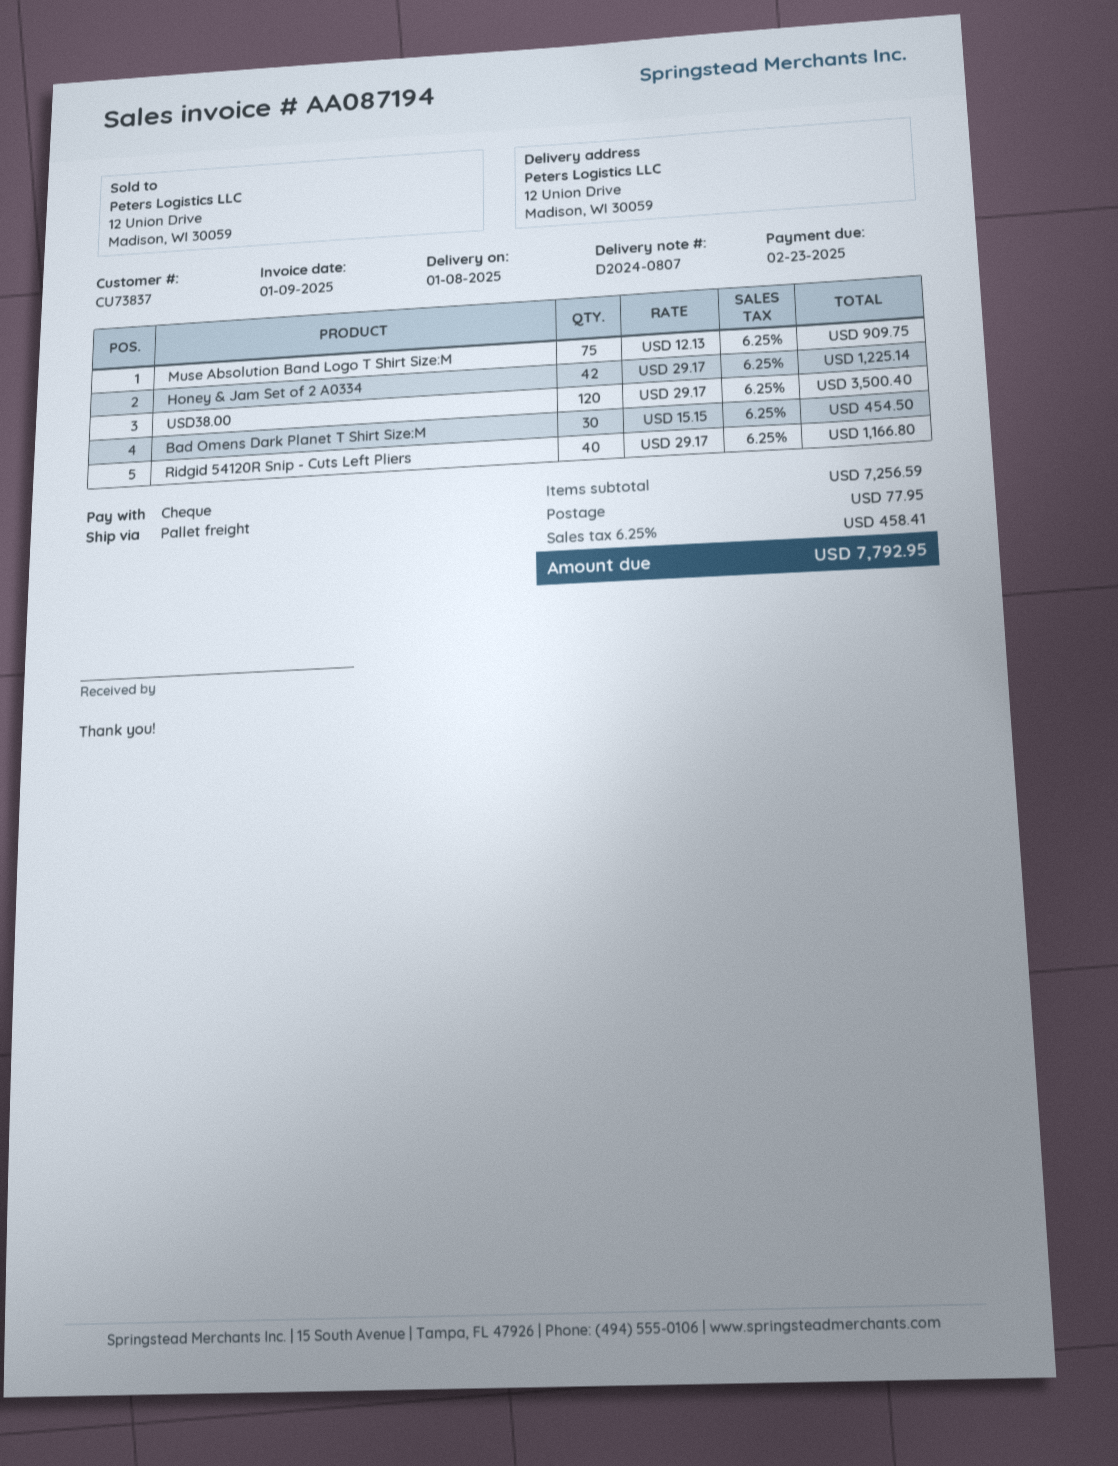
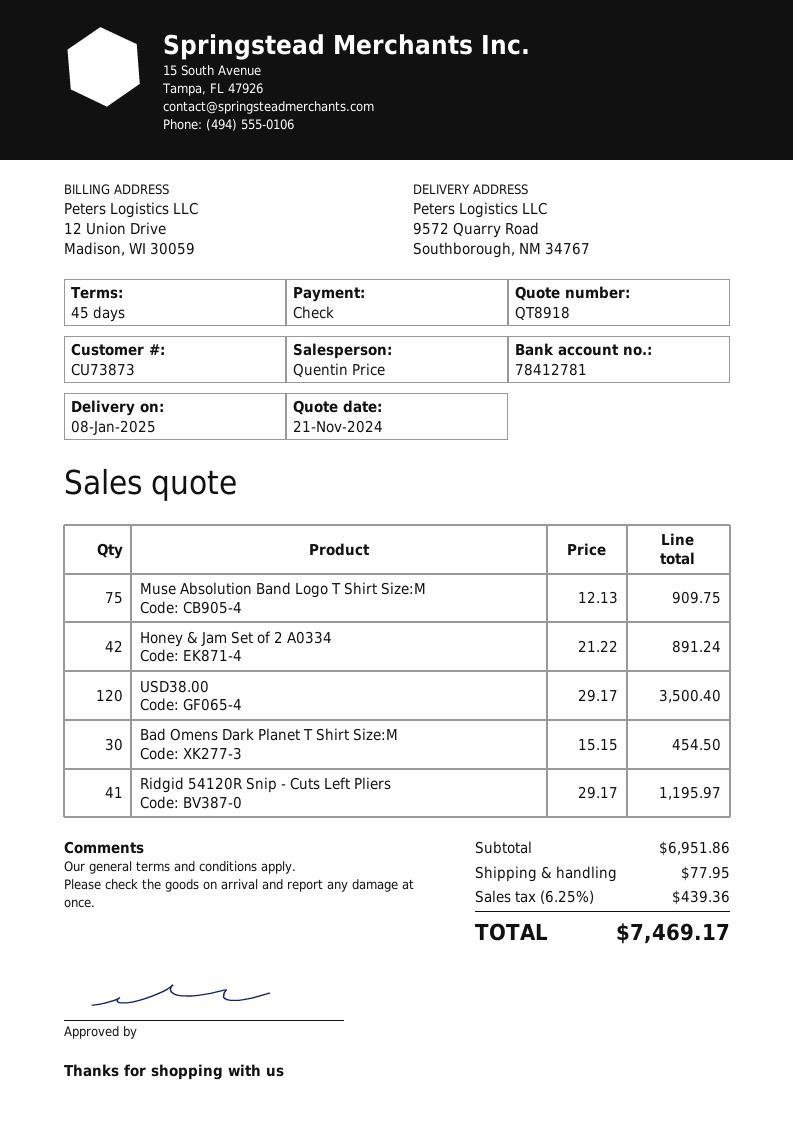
customer number: CU73837 -> CU73873
ship to: 12 Union Drive, Madison, WI 30059 -> 9572 Quarry Road, Southborough, NM 34767
Honey & Jam Set of 2 A0334: 42 x 29.17 = 1225.14 -> 42 x 21.22 = 891.24
Ridgid 54120R Snip - Cuts Left Pliers: 40 x 29.17 = 1166.80 -> 41 x 29.17 = 1195.97
subtotal: 7256.59 -> 6951.86
tax: 6.25% = 458.41 -> 6.25% = 439.36
total: 7792.95 -> 7469.17

